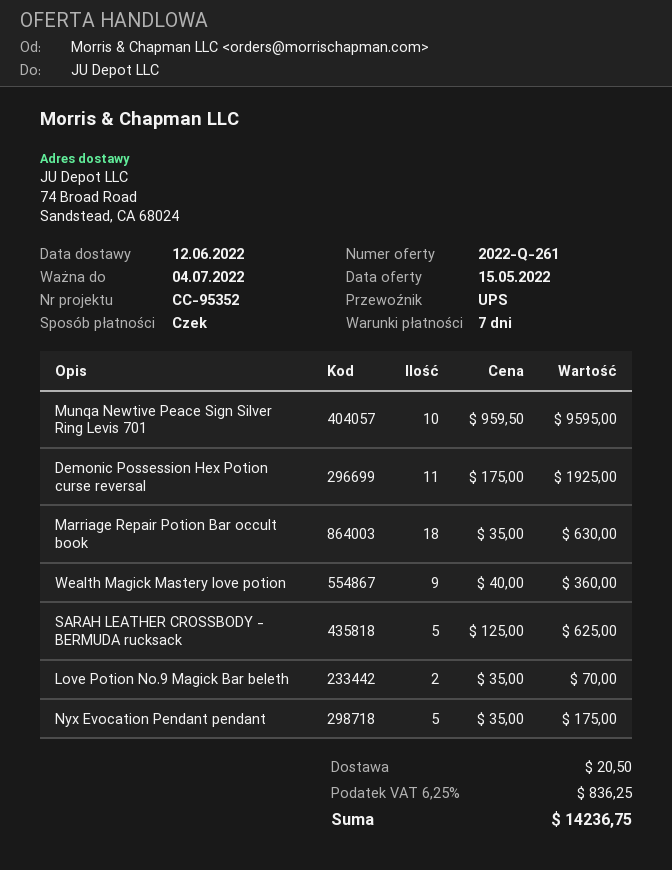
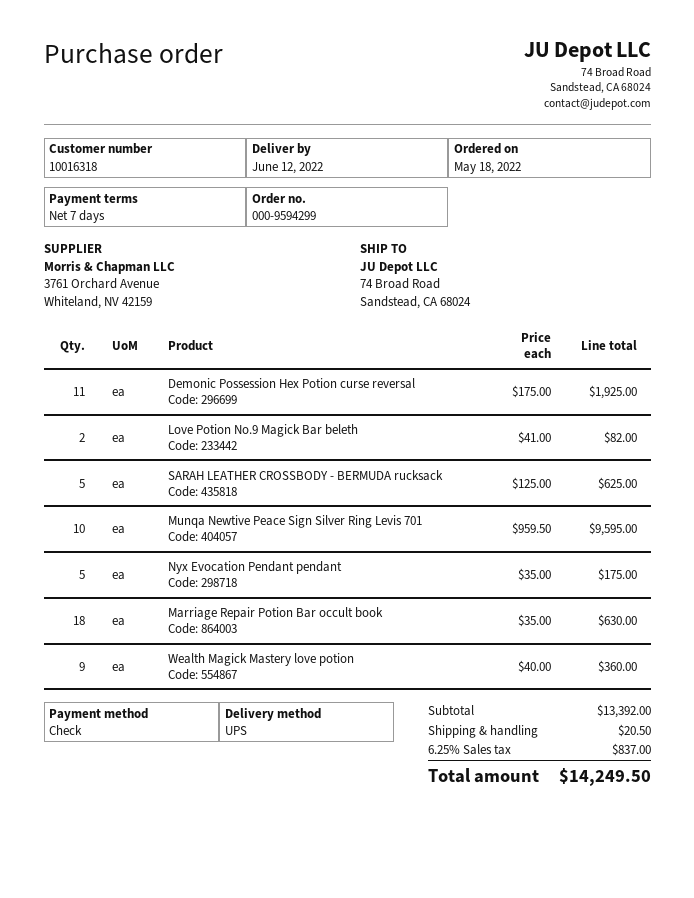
Love Potion No.9 Magick Bar beleth: 2 x 35.00 = 70.00 -> 2 x 41.00 = 82.00
tax: 6.25% = 836.25 -> 6.25% = 837.00
total: 14236.75 -> 14249.50

